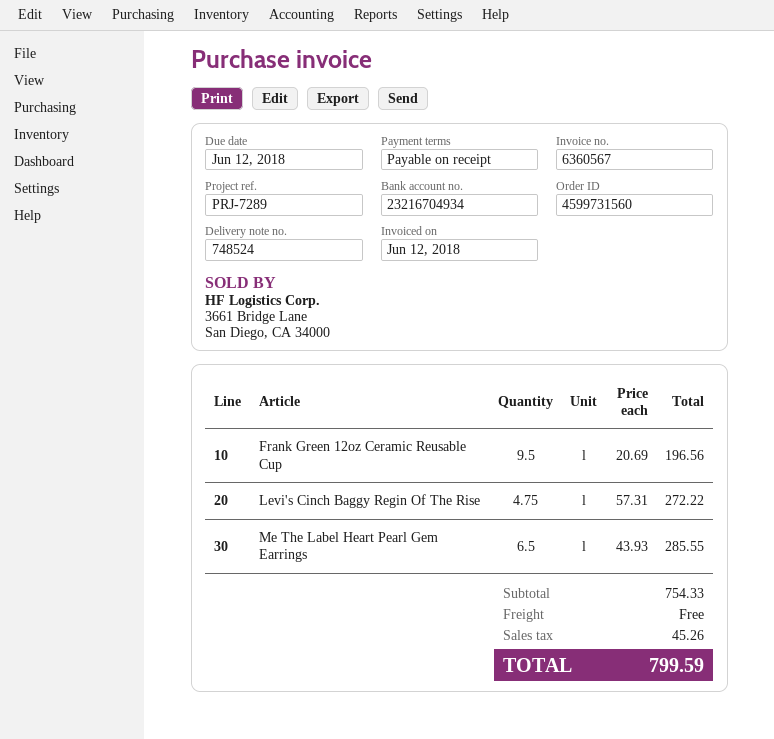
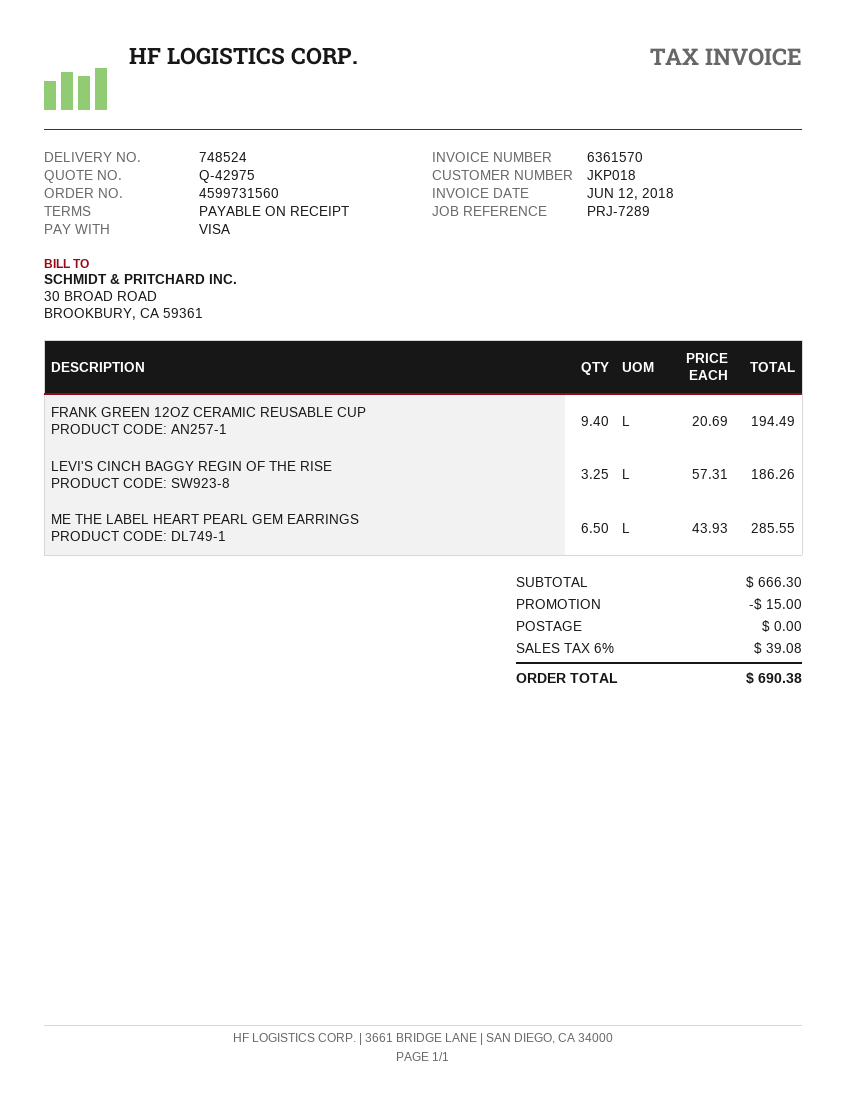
invoice number: 6360567 -> 6361570
Frank Green 12oz Ceramic Reusable Cup: 9.5 x 20.69 = 196.56 -> 9.4 x 20.69 = 194.49
Levi's Cinch Baggy Regin Of The Rise: 4.75 x 57.31 = 272.22 -> 3.25 x 57.31 = 186.26
subtotal: 754.33 -> 666.30
discount: none -> 15.00
tax: 45.26 -> 39.08
total: 799.59 -> 690.38

